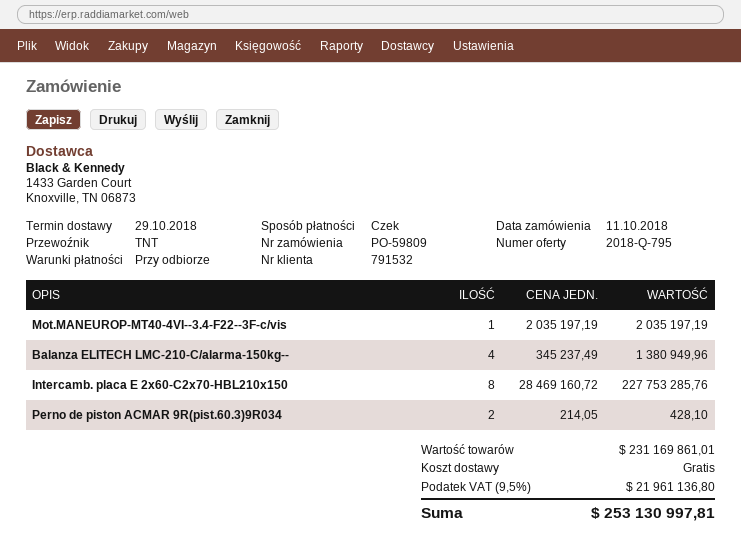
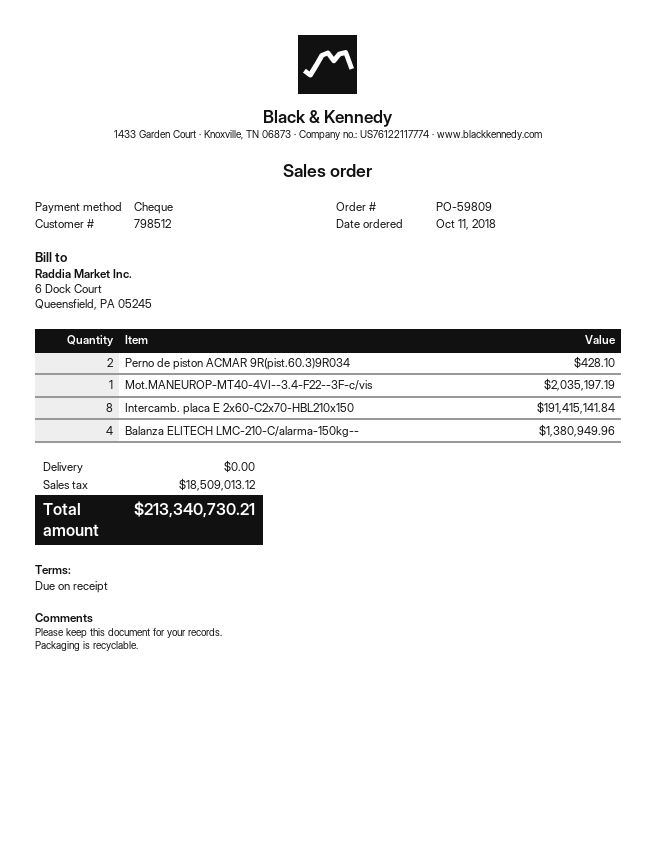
customer number: 791532 -> 798512
Intercamb. placa E 2x60-C2x70-HBL210x150: 8 for 227753285.76 -> 8 for 191415141.84
tax: 21961136.80 -> 18509013.12
total: 253130997.81 -> 213340730.21

